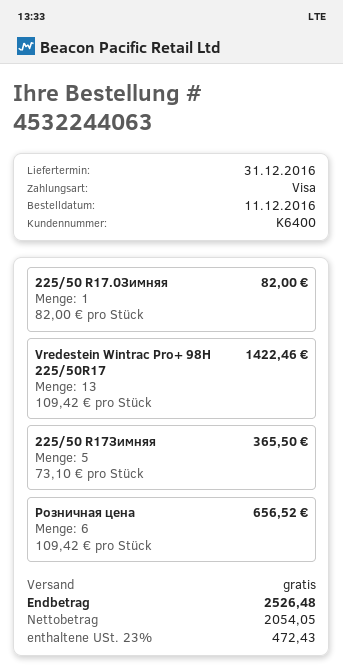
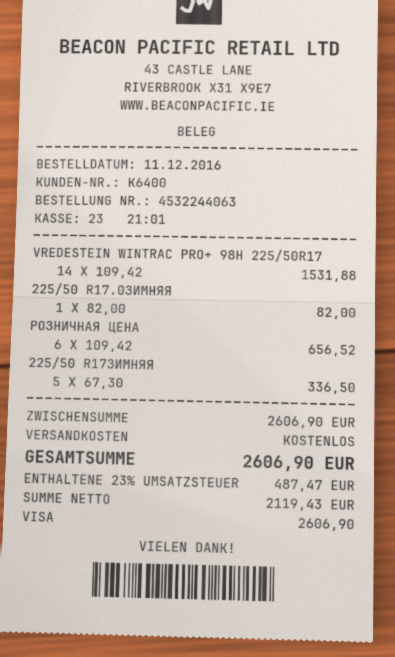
Vredestein Wintrac Pro+ 98H 225/50R17: 13 x 109.42 = 1422.46 -> 14 x 109.42 = 1531.88
225/50 R17Зимняя: 5 x 73.10 = 365.50 -> 5 x 67.30 = 336.50
net: 2054.05 -> 2119.43
tax: 23% = 472.43 -> 23% = 487.47
total: 2526.48 -> 2606.90

